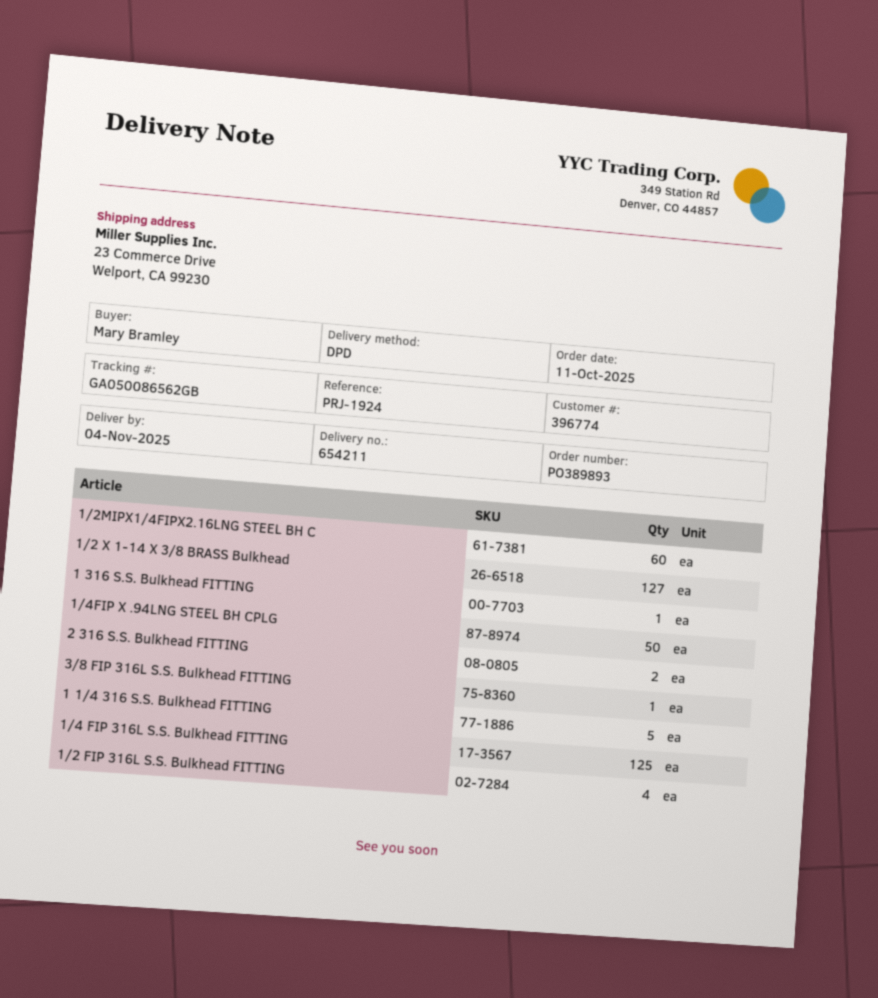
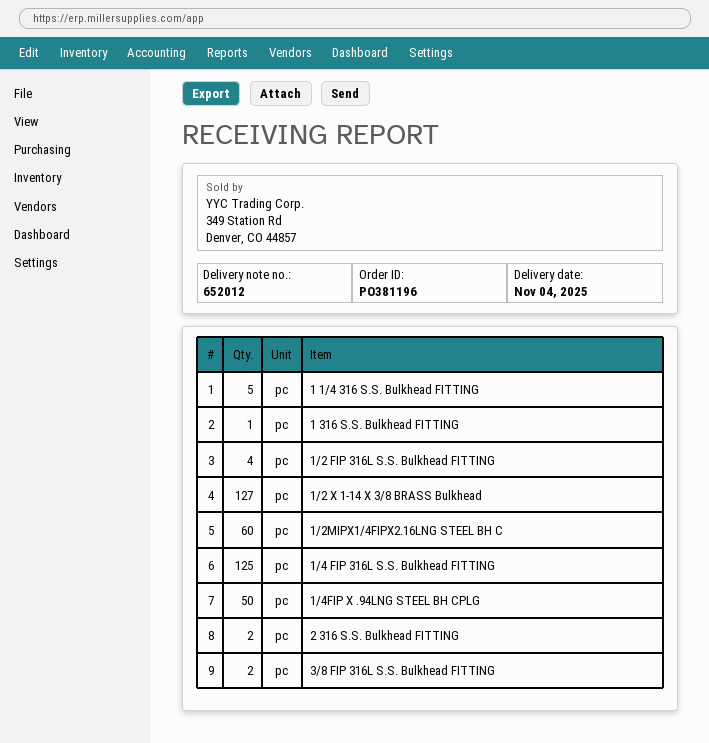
order number: PO389893 -> PO381196
delivery note number: 654211 -> 652012
3/8 FIP 316L S.S. Bulkhead FITTING: 1 -> 2

